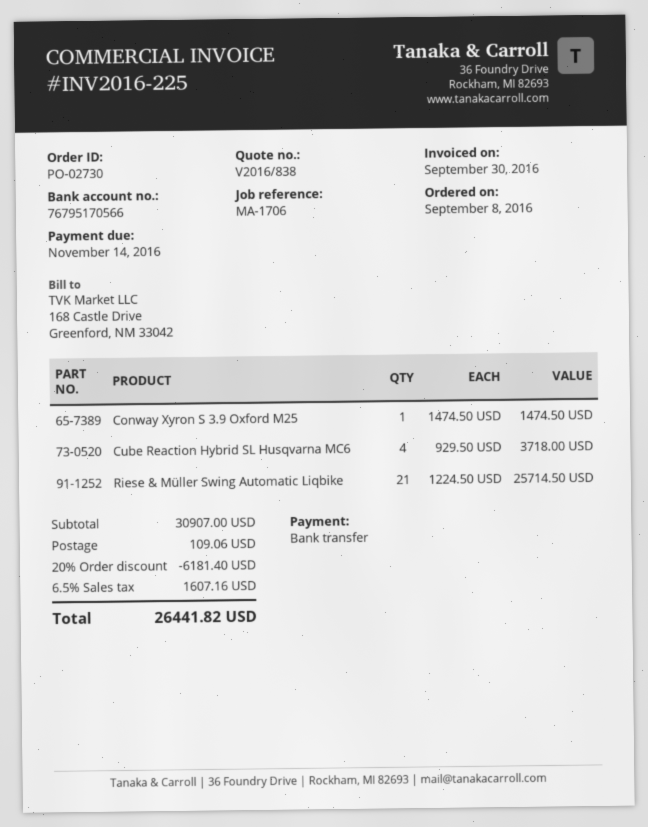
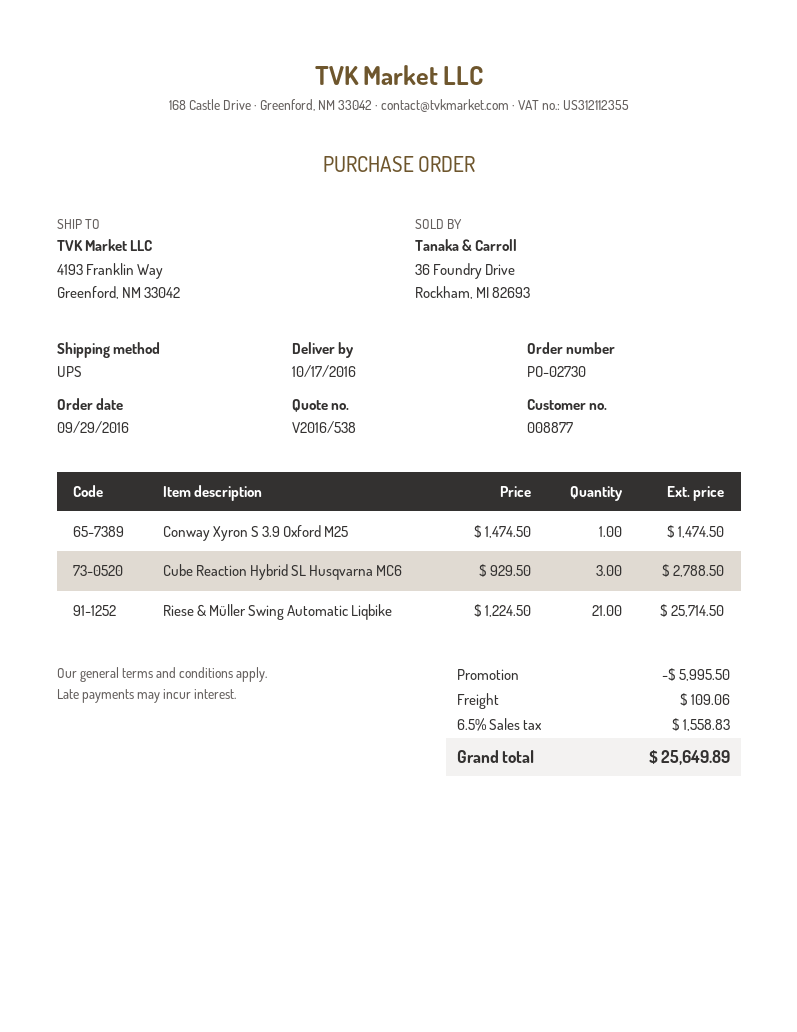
quote number: V2016/838 -> V2016/538
order date: 2016-09-08 -> 2016-09-29
Cube Reaction Hybrid SL Husqvarna MC6: 4 x 929.50 = 3718.00 -> 3 x 929.50 = 2788.50
discount: 6181.40 -> 5995.50
tax: 6.5% = 1607.16 -> 6.5% = 1558.83
total: 26441.82 -> 25649.89

